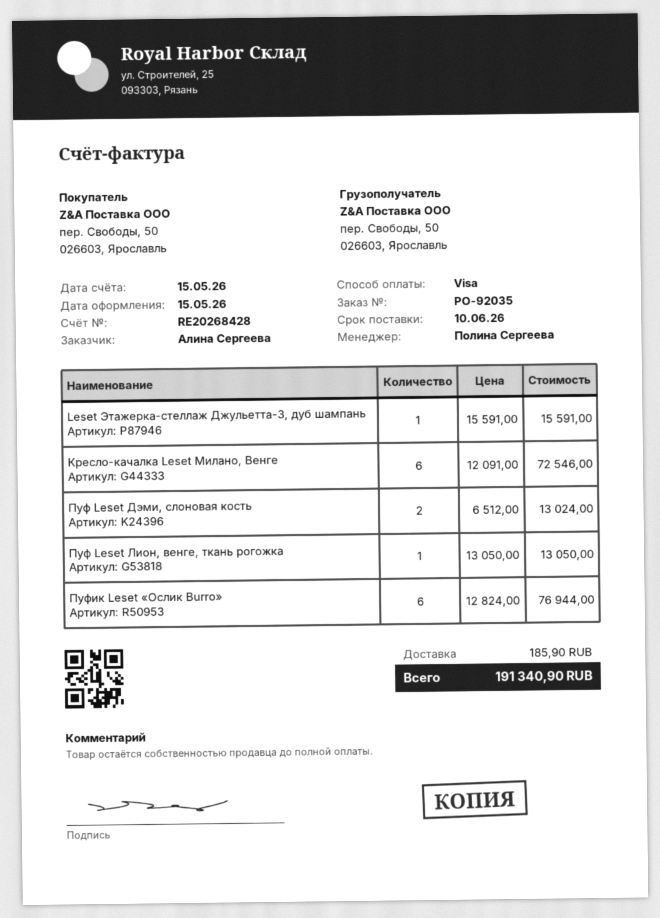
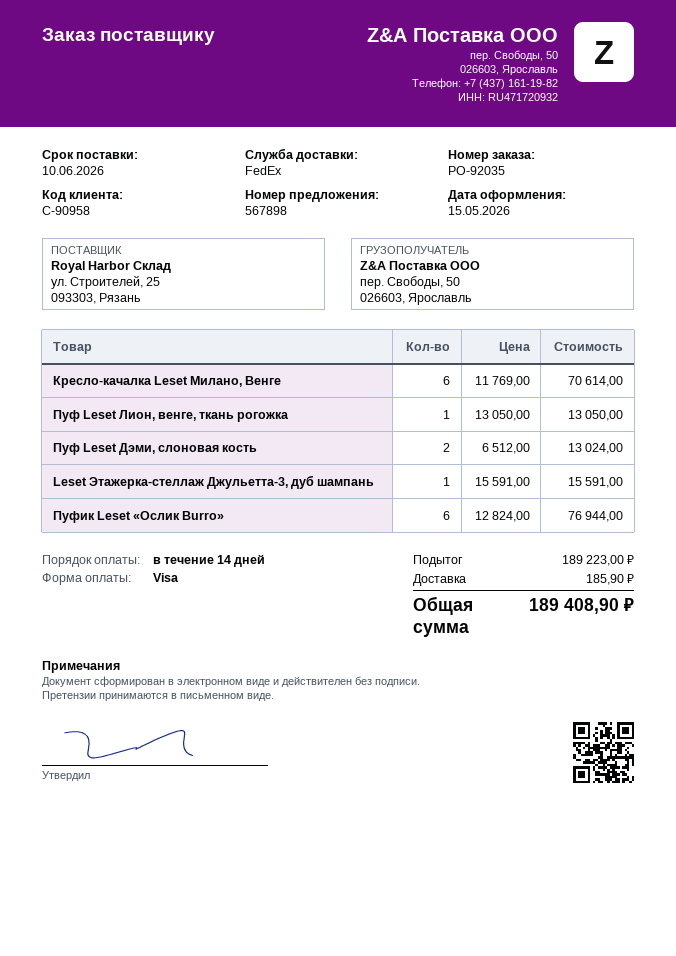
Кресло-качалка Leset Милано, Венге: 6 x 12091.00 = 72546.00 -> 6 x 11769.00 = 70614.00
total: 191340.90 -> 189408.90

